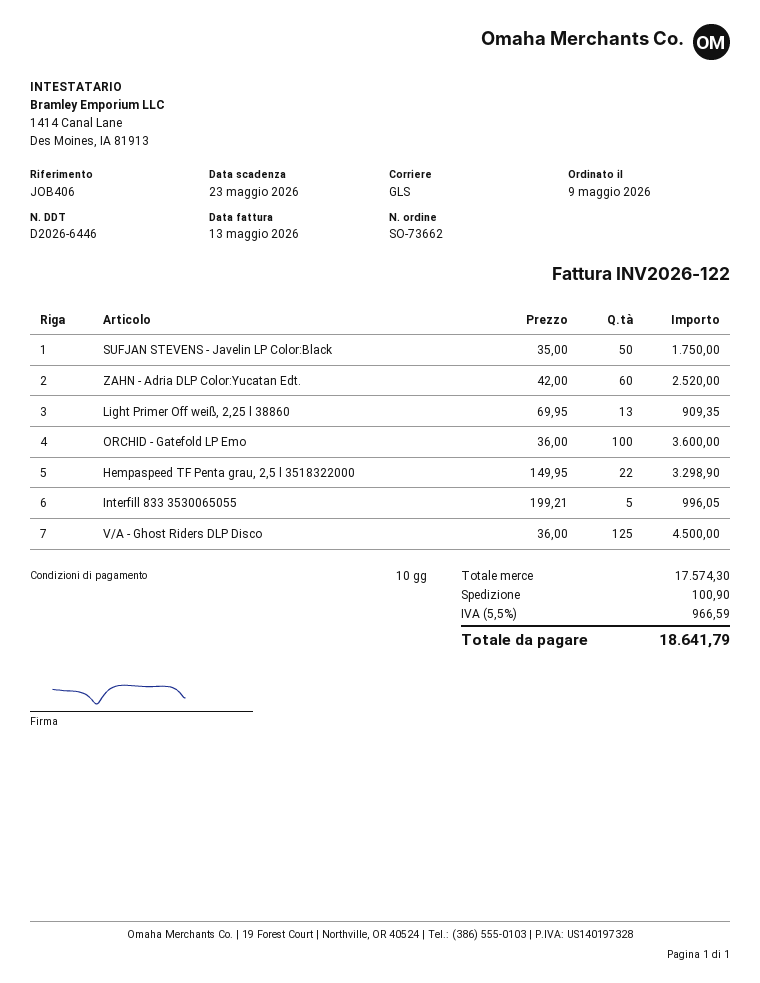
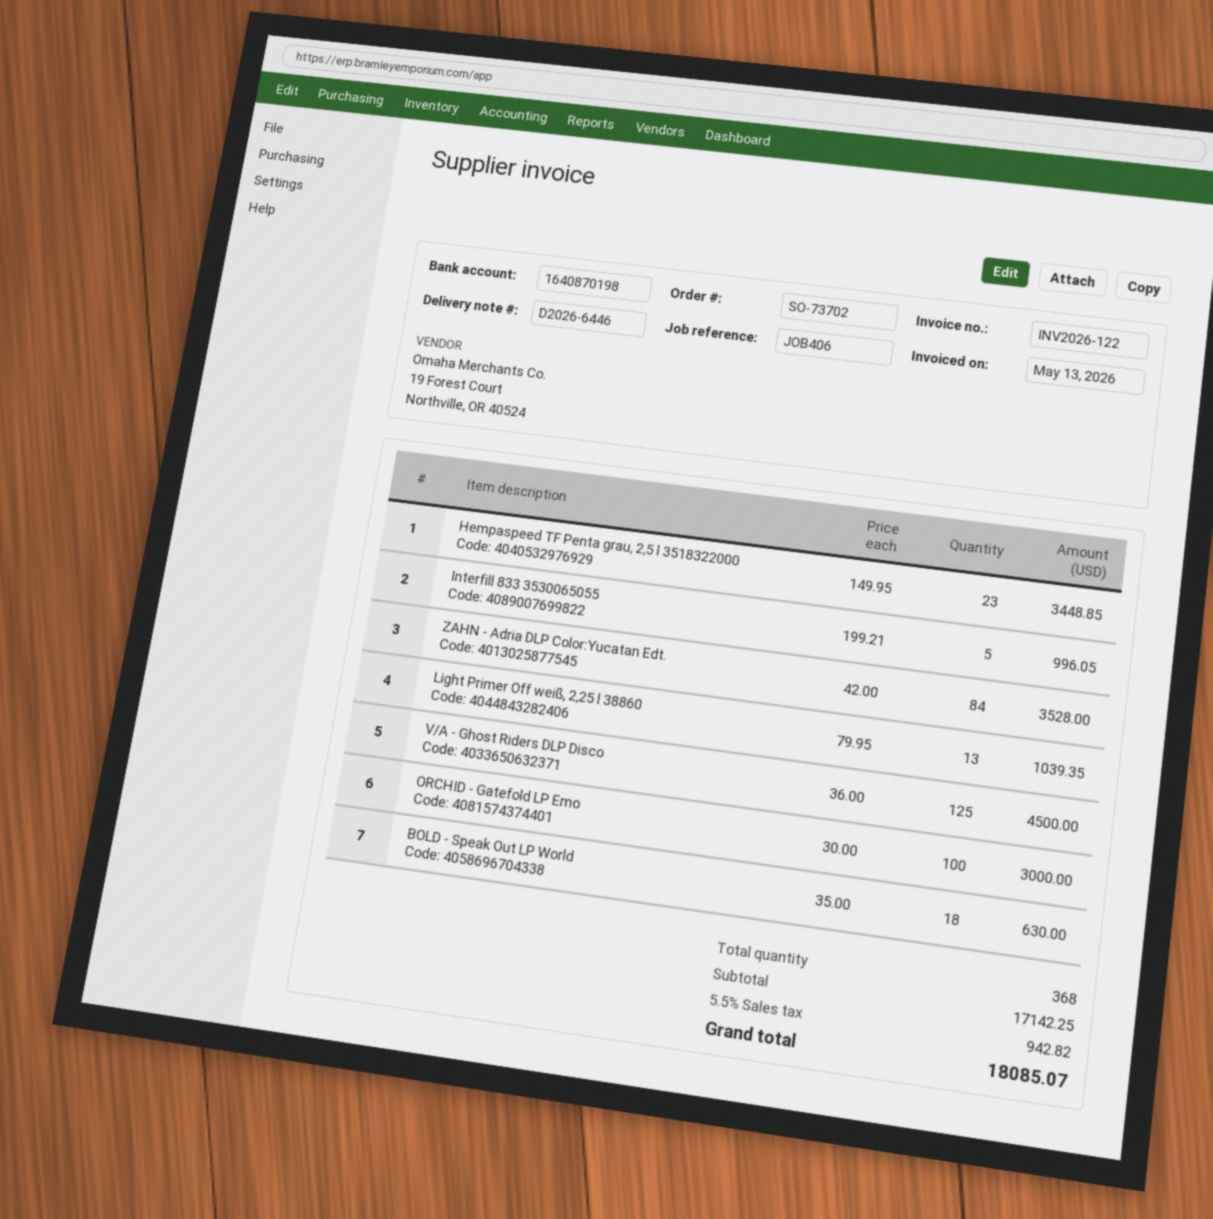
order number: SO-73662 -> SO-73702
SUFJAN STEVENS - Javelin LP Color:Black: 50 x 35.00 = 1750.00 -> none
ZAHN - Adria DLP Color:Yucatan Edt.: 60 x 42.00 = 2520.00 -> 84 x 42.00 = 3528.00
Light Primer Off weiß, 2,25 l 38860: 13 x 69.95 = 909.35 -> 13 x 79.95 = 1039.35
ORCHID - Gatefold LP Emo: 100 x 36.00 = 3600.00 -> 100 x 30.00 = 3000.00
Hempaspeed TF Penta grau, 2,5 l 3518322000: 22 x 149.95 = 3298.90 -> 23 x 149.95 = 3448.85
BOLD - Speak Out LP World: none -> 18 x 35.00 = 630.00
subtotal: 17574.30 -> 17142.25
shipping: 100.90 -> none
tax: 5.5% = 966.59 -> 5.5% = 942.82
total: 18641.79 -> 18085.07

